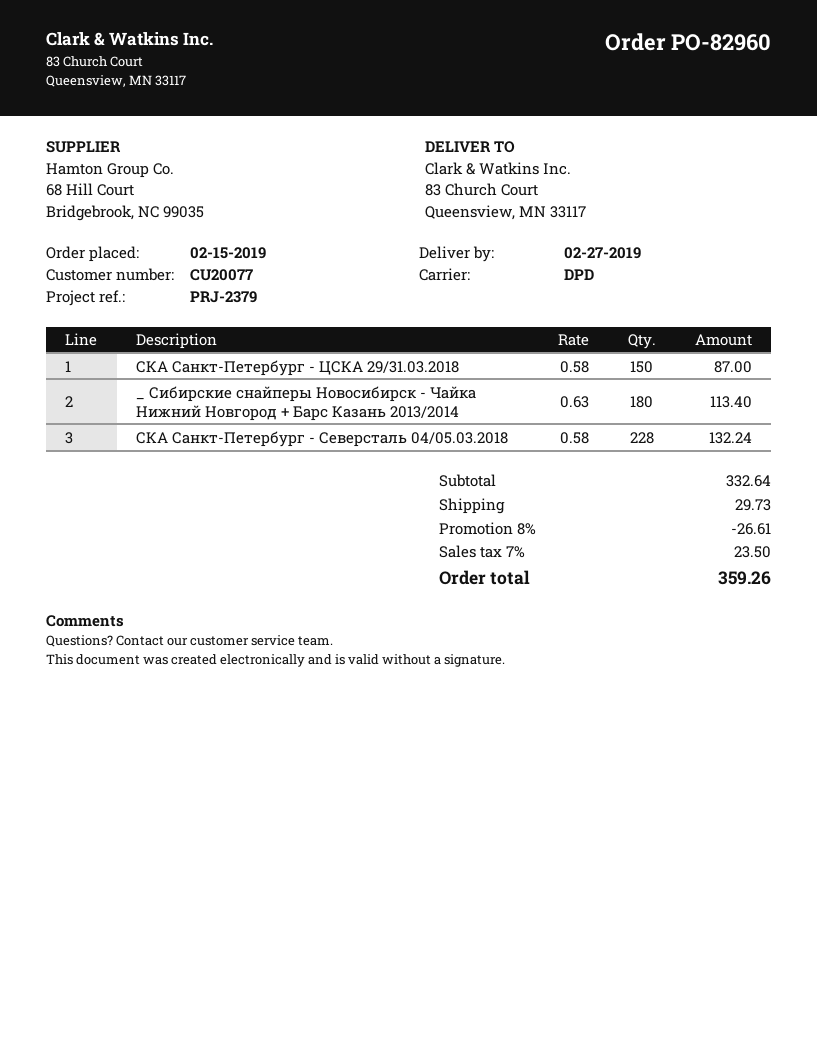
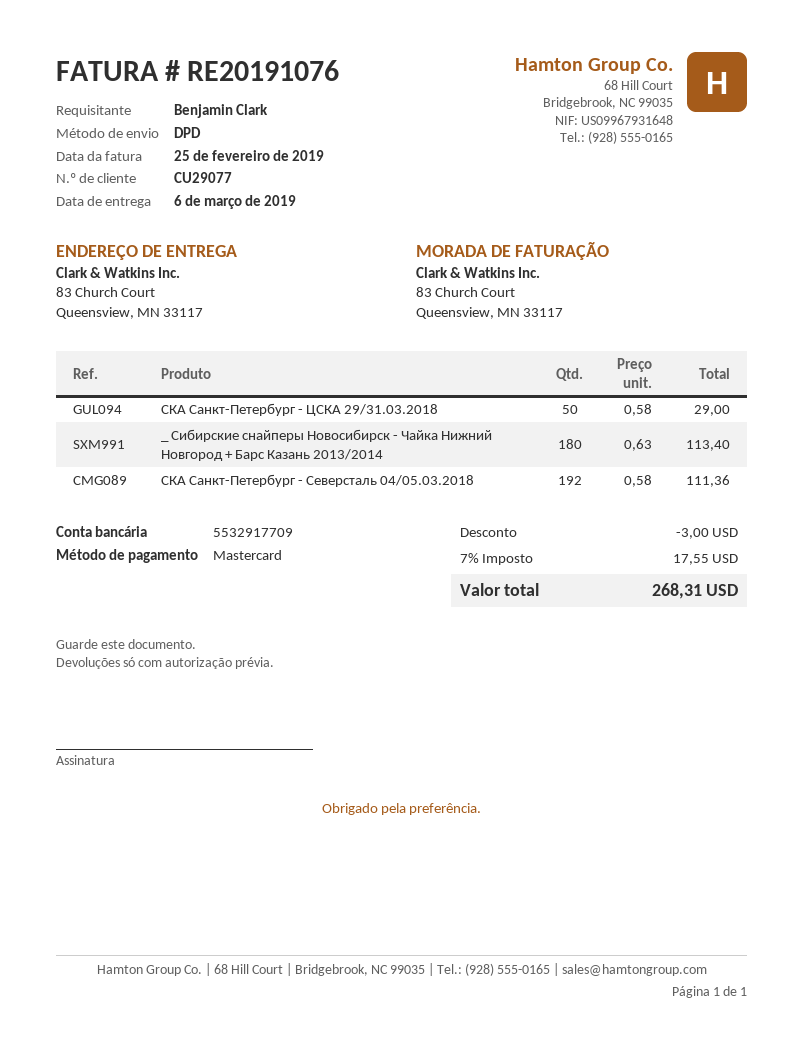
delivery date: 2019-02-27 -> 2019-03-06
customer number: CU20077 -> CU29077
СКА Санкт-Петербург - ЦСКА 29/31.03.2018: 150 x 0.58 = 87.00 -> 50 x 0.58 = 29.00
СКА Санкт-Петербург - Северсталь 04/05.03.2018: 228 x 0.58 = 132.24 -> 192 x 0.58 = 111.36
discount: 26.61 -> 3.00
shipping: 29.73 -> none
tax: 7% = 23.50 -> 7% = 17.55
total: 359.26 -> 268.31

